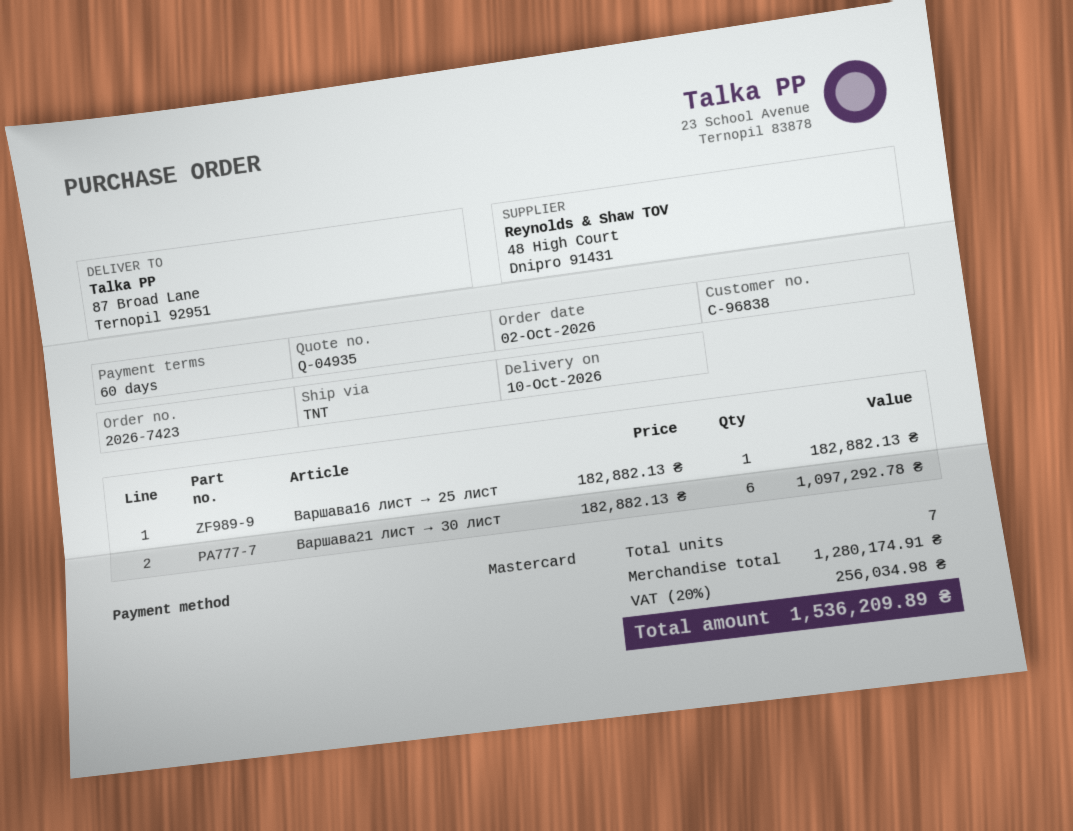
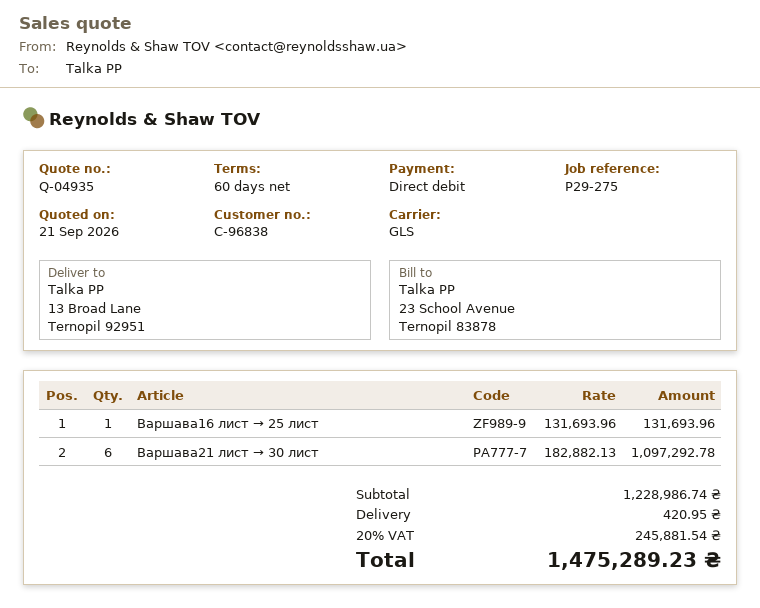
payment method: Mastercard -> direct debit
shipping method: TNT -> GLS
ship to: 87 Broad Lane, Ternopil 92951 -> 13 Broad Lane, Ternopil 92951
Варшава16 лист → 25 лист: 1 x 182882.13 = 182882.13 -> 1 x 131693.96 = 131693.96
subtotal: 1280174.91 -> 1228986.74
shipping: none -> 420.95
tax: 20% = 256034.98 -> 20% = 245881.54
total: 1536209.89 -> 1475289.23

